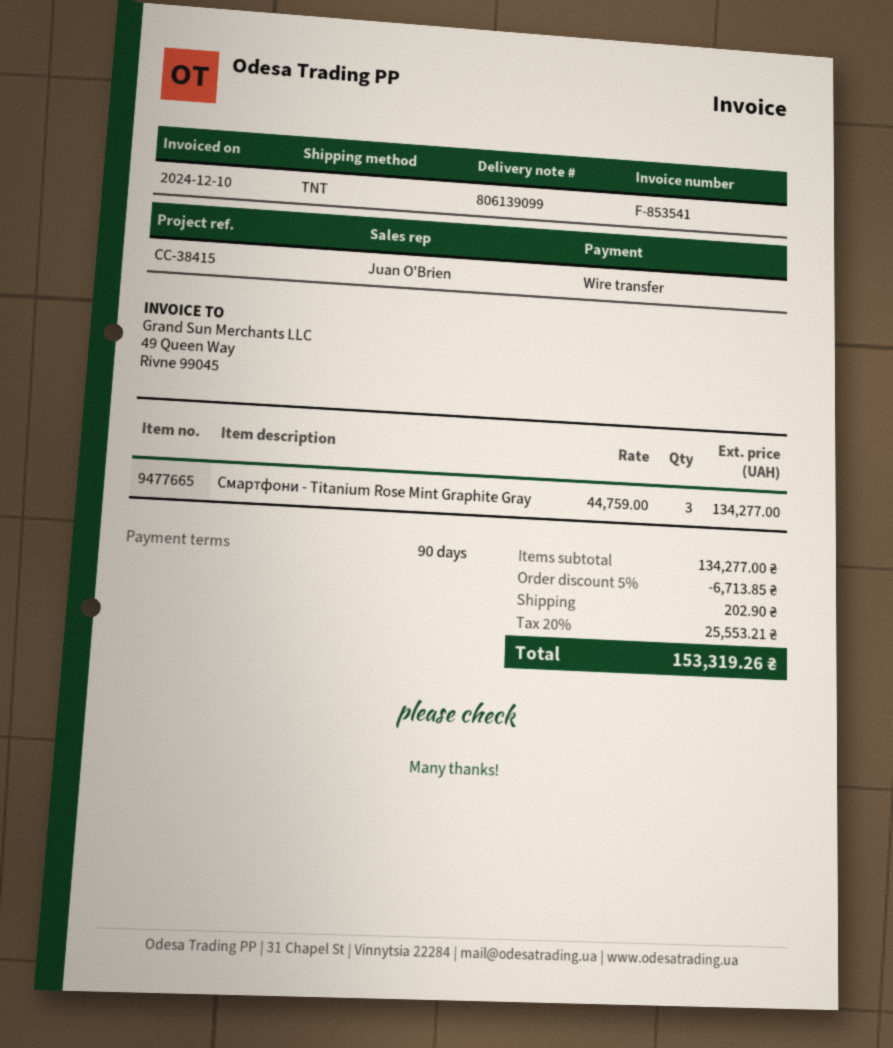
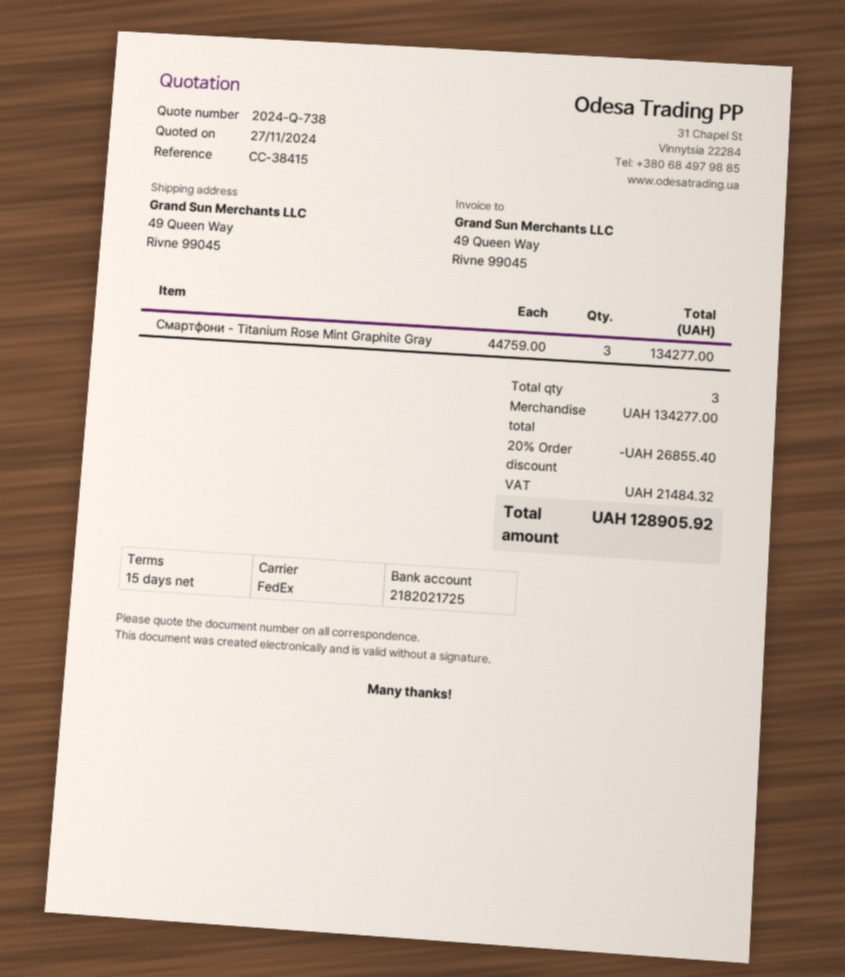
payment terms: 90 days -> 15 days
shipping method: TNT -> FedEx
discount: 5% = 6713.85 -> 20% = 26855.40
shipping: 202.90 -> none
tax: 25553.21 -> 21484.32
total: 153319.26 -> 128905.92

